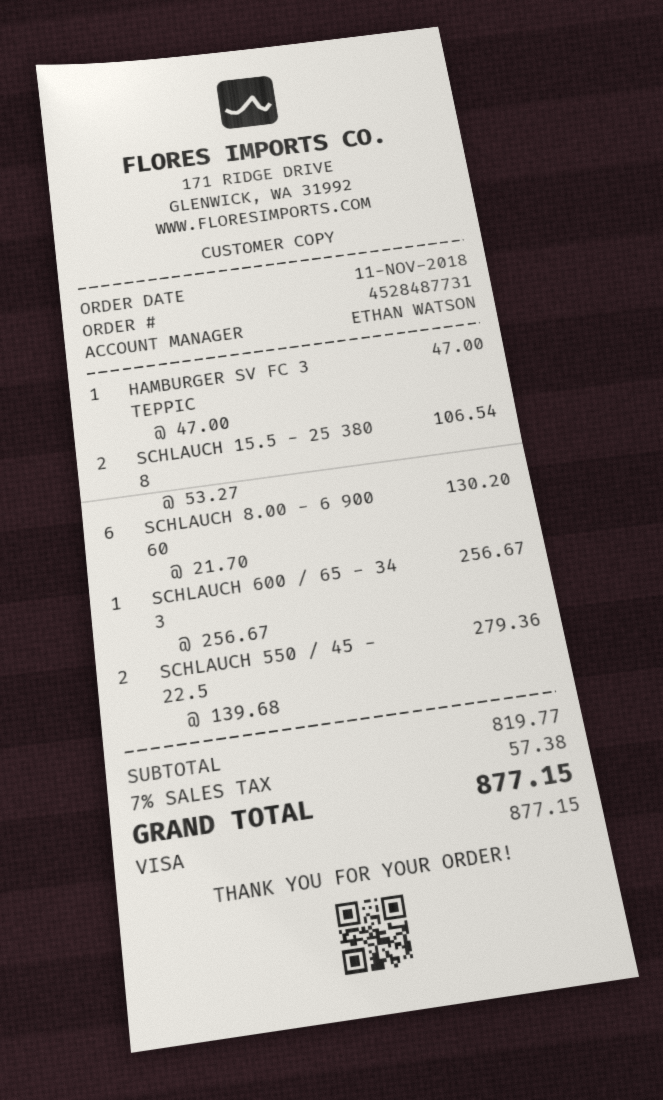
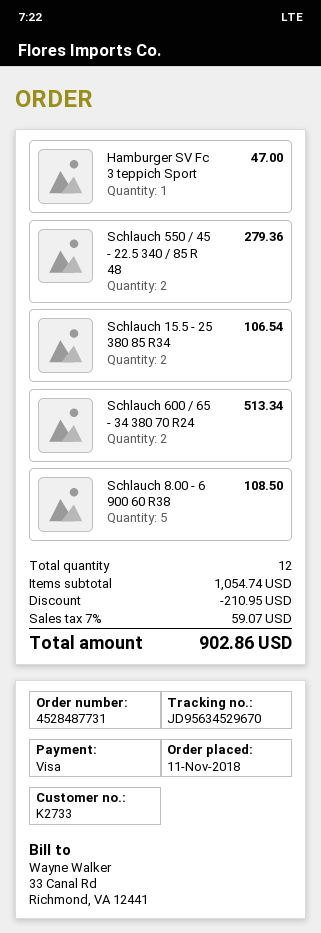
SCHLAUCH 8.00 - 6 900 60: 6 for 130.20 -> 5 for 108.50
SCHLAUCH 600 / 65 - 34 3: 1 for 256.67 -> 2 for 513.34
subtotal: 819.77 -> 1054.74
discount: none -> 210.95
tax: 7% = 57.38 -> 7% = 59.07
total: 877.15 -> 902.86

